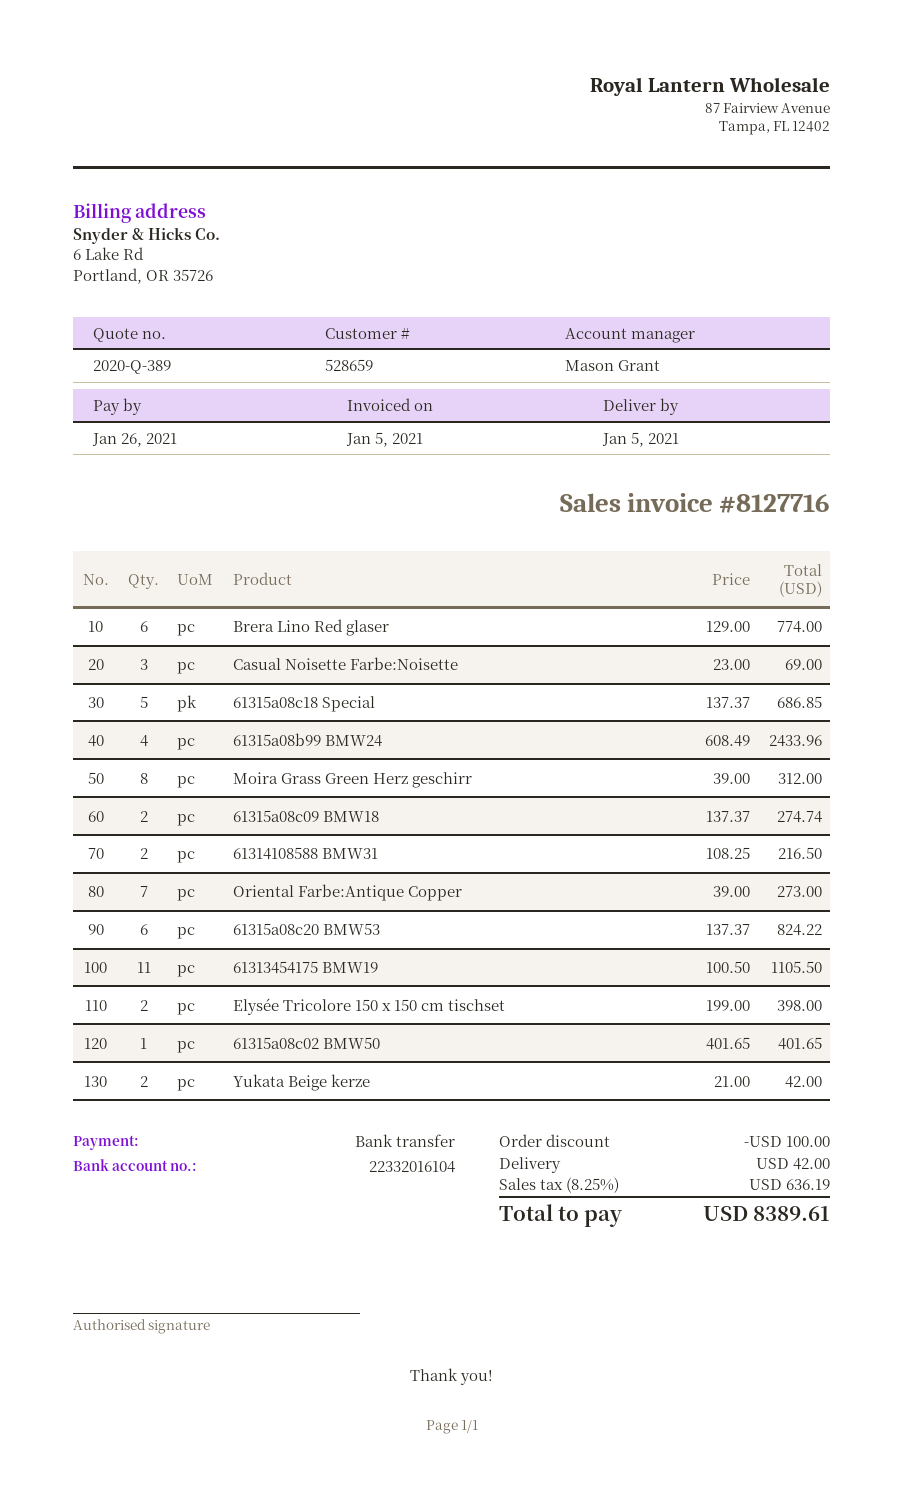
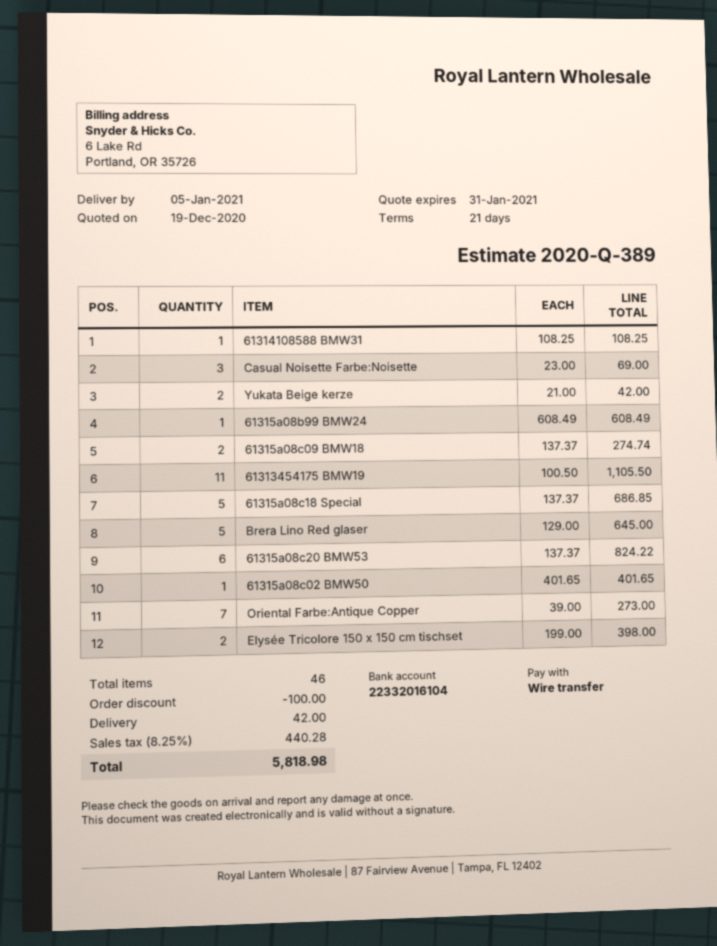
Brera Lino Red glaser: 6 x 129.00 = 774.00 -> 5 x 129.00 = 645.00
61315a08b99 BMW24: 4 x 608.49 = 2433.96 -> 1 x 608.49 = 608.49
Moira Grass Green Herz geschirr: 8 x 39.00 = 312.00 -> none
61314108588 BMW31: 2 x 108.25 = 216.50 -> 1 x 108.25 = 108.25
tax: 8.25% = 636.19 -> 8.25% = 440.28
total: 8389.61 -> 5818.98

